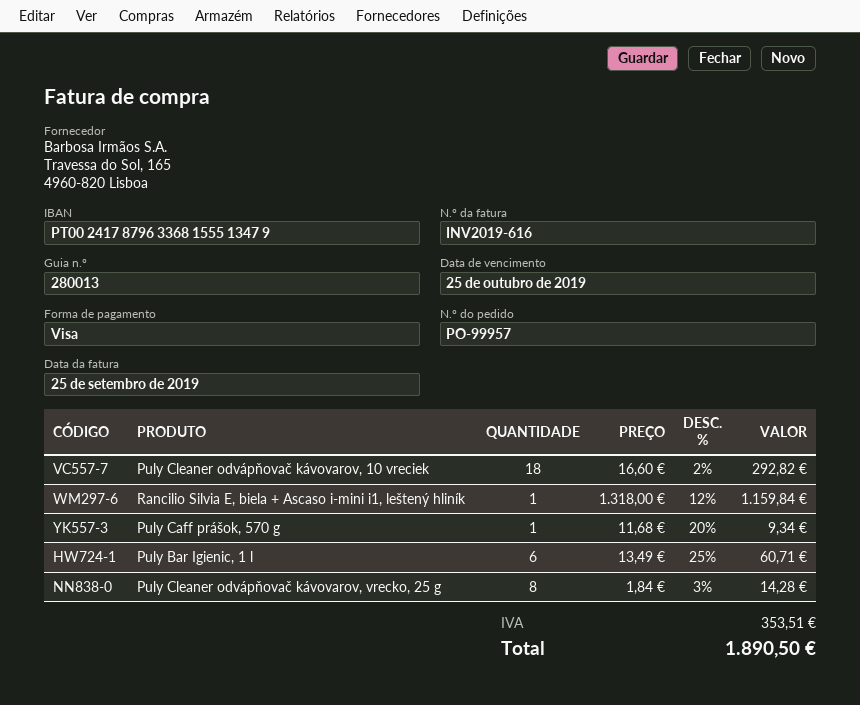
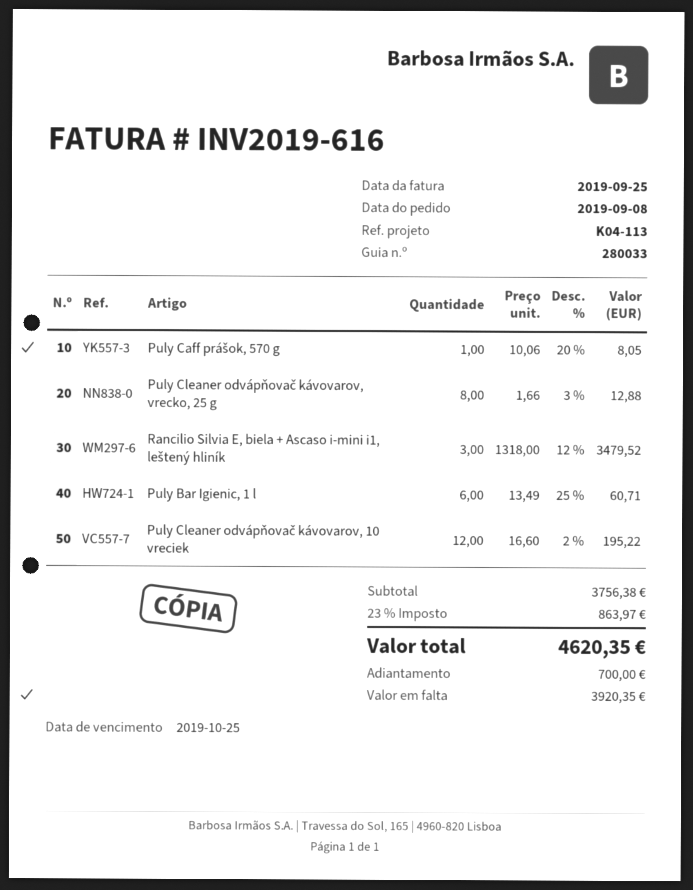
delivery note number: 280013 -> 280033
Puly Cleaner odvápňovač kávovarov, 10 vreciek: 18 x 16.60 - 2% = 292.82 -> 12 x 16.60 - 2% = 195.22
Rancilio Silvia E, biela + Ascaso i-mini i1, leštený hliník: 1 x 1318.00 - 12% = 1159.84 -> 3 x 1318.00 - 12% = 3479.52
Puly Caff prášok, 570 g: 1 x 11.68 - 20% = 9.34 -> 1 x 10.06 - 20% = 8.05
Puly Cleaner odvápňovač kávovarov, vrecko, 25 g: 8 x 1.84 - 3% = 14.28 -> 8 x 1.66 - 3% = 12.88
tax: 353.51 -> 863.97
total: 1890.50 -> 4620.35

